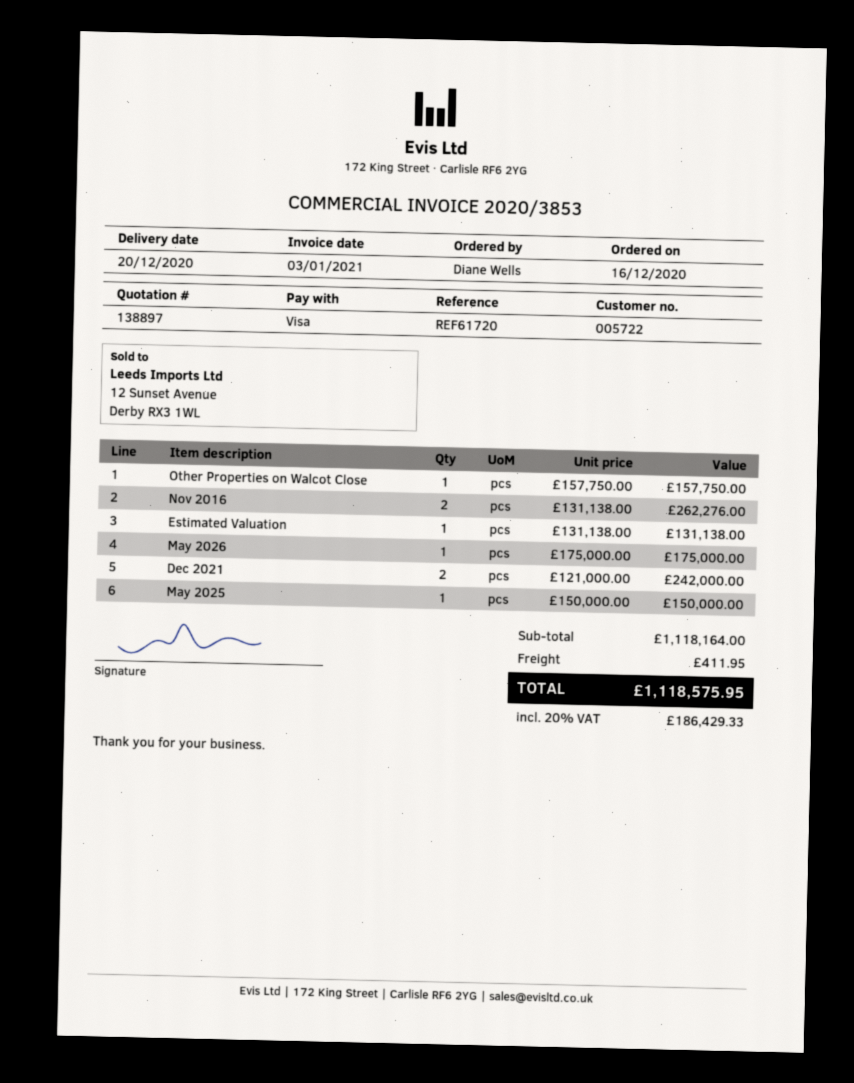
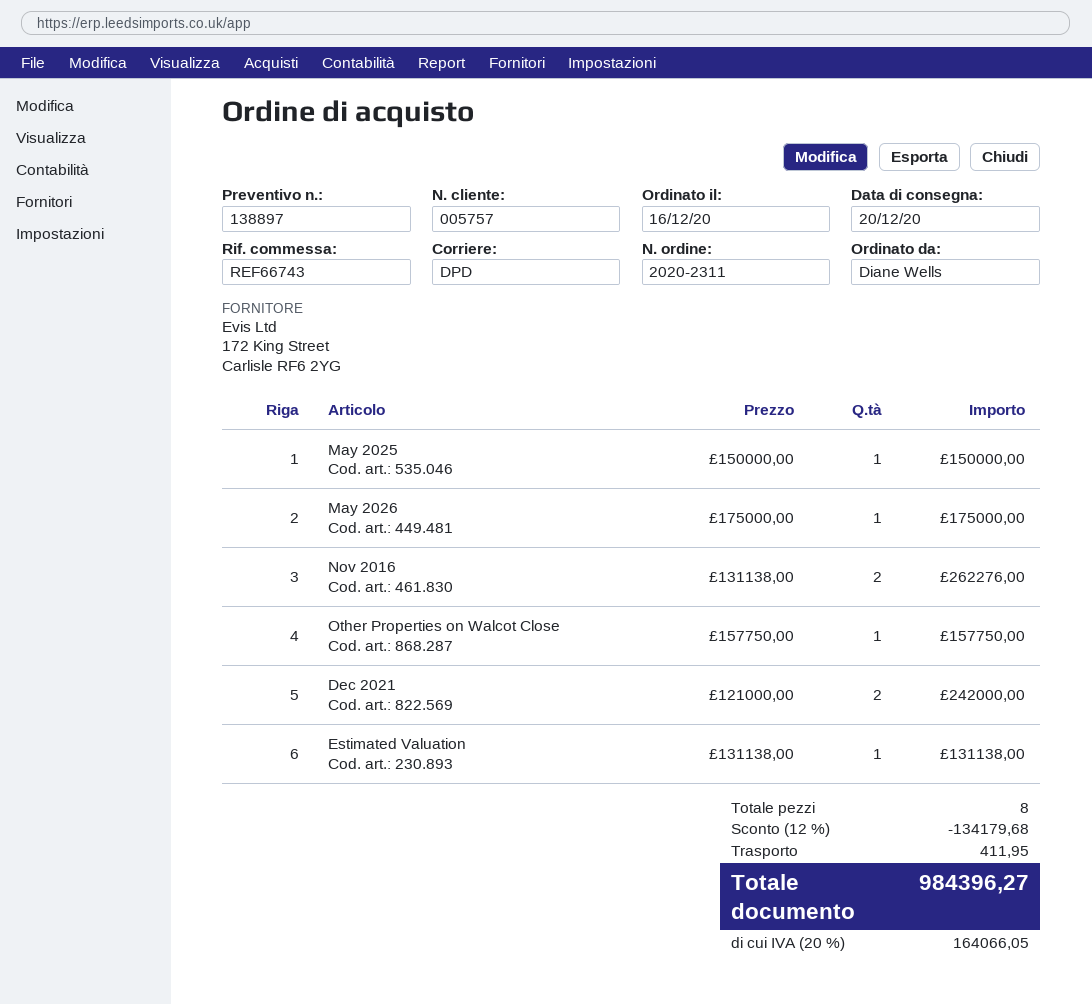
customer number: 005722 -> 005757
reference: REF61720 -> REF66743
discount: none -> 12% = 134179.68
tax: 20% = 186429.33 -> 20% = 164066.05
total: 1118575.95 -> 984396.27

